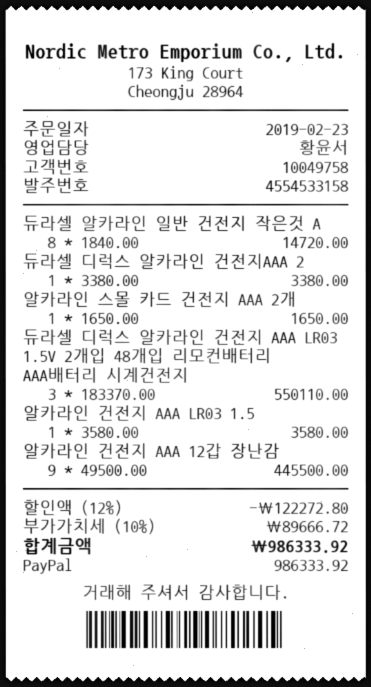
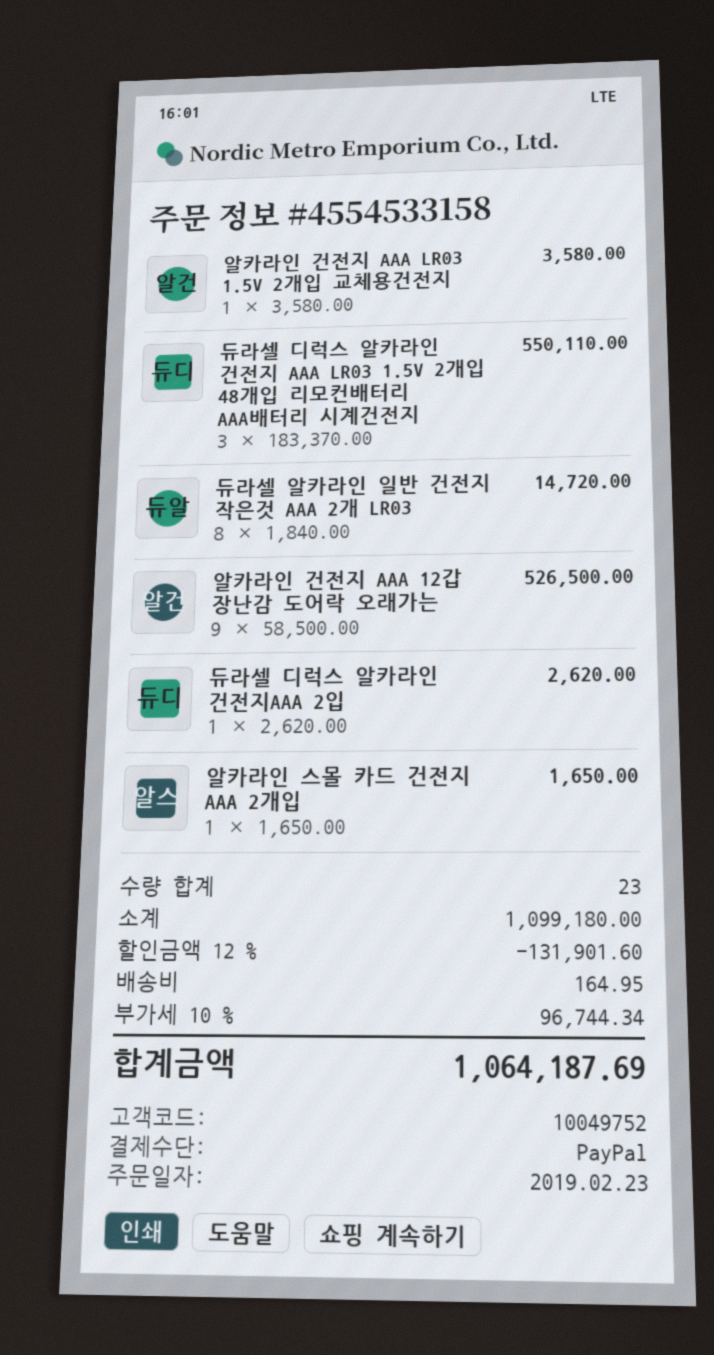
customer number: 10049758 -> 10049752
듀라셀 디럭스 알카라인 건전지AAA 2: 1 x 3380.00 = 3380.00 -> 1 x 2620.00 = 2620.00
알카라인 건전지 AAA 12갑 장난감: 9 x 49500.00 = 445500.00 -> 9 x 58500.00 = 526500.00
discount: 12% = 122272.80 -> 12% = 131901.60
shipping: none -> 164.95
tax: 10% = 89666.72 -> 10% = 96744.34
total: 986333.92 -> 1064187.69

